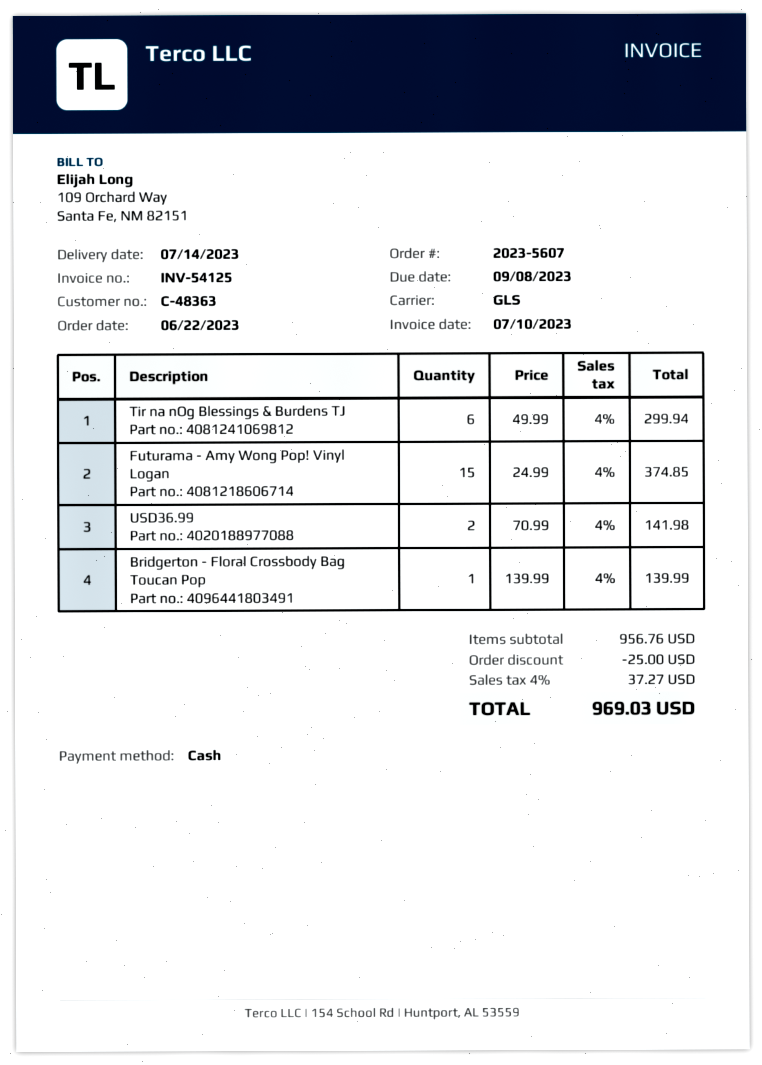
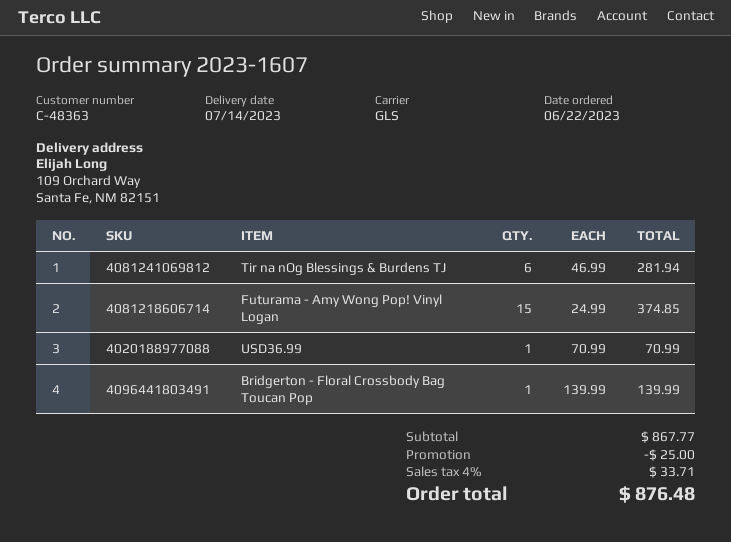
order number: 2023-5607 -> 2023-1607
Tir na nOg Blessings & Burdens TJ: 6 x 49.99 = 299.94 -> 6 x 46.99 = 281.94
USD36.99: 2 x 70.99 = 141.98 -> 1 x 70.99 = 70.99
subtotal: 956.76 -> 867.77
tax: 4% = 37.27 -> 4% = 33.71
total: 969.03 -> 876.48

